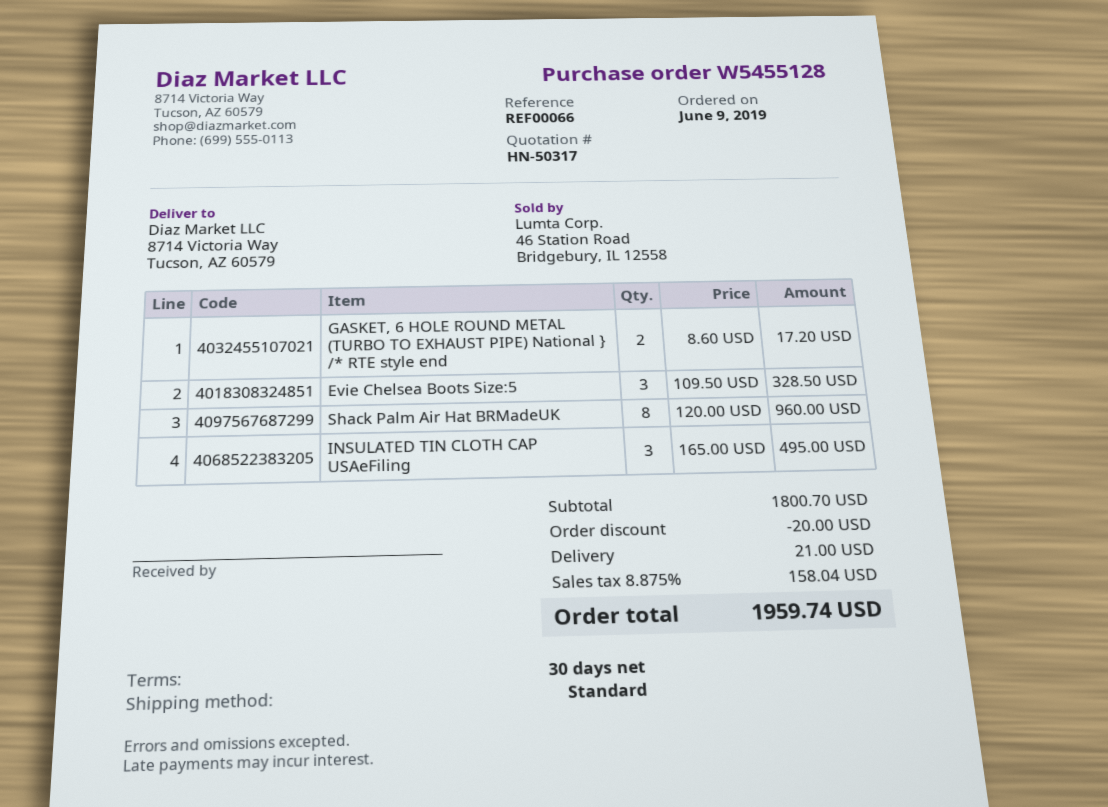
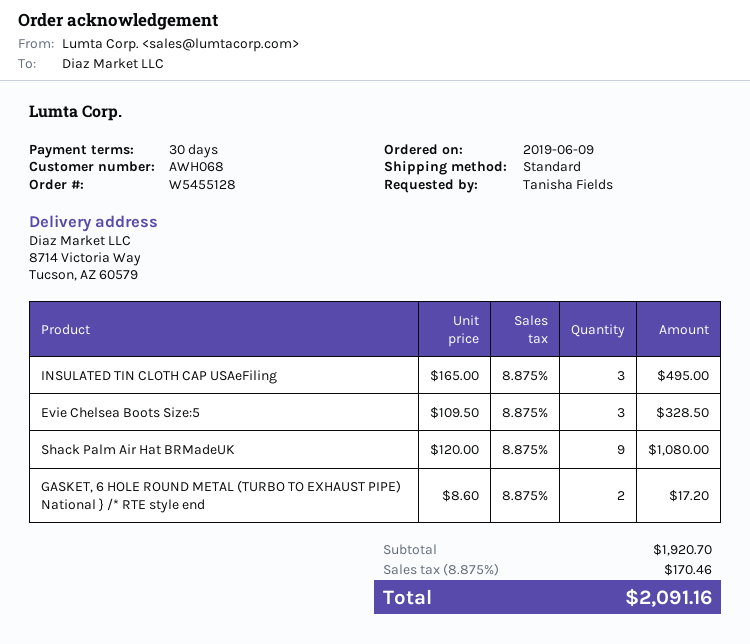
Shack Palm Air Hat BRMadeUK: 8 x 120.00 = 960.00 -> 9 x 120.00 = 1080.00
subtotal: 1800.70 -> 1920.70
discount: 20.00 -> none
shipping: 21.00 -> none
tax: 8.875% = 158.04 -> 8.875% = 170.46
total: 1959.74 -> 2091.16

